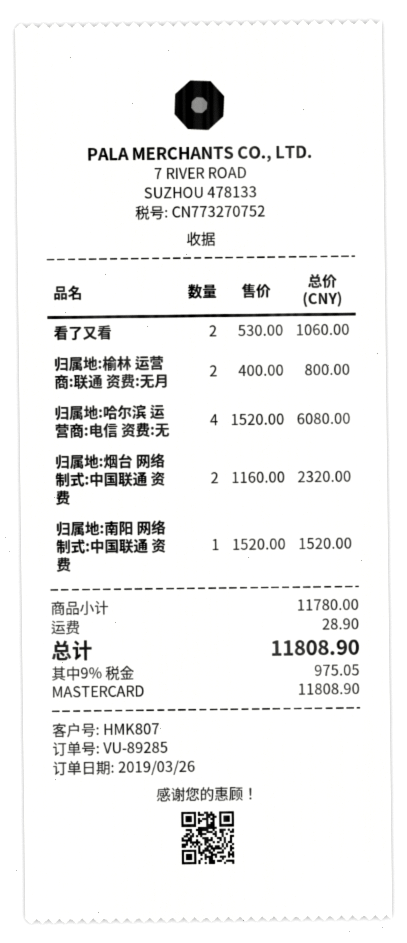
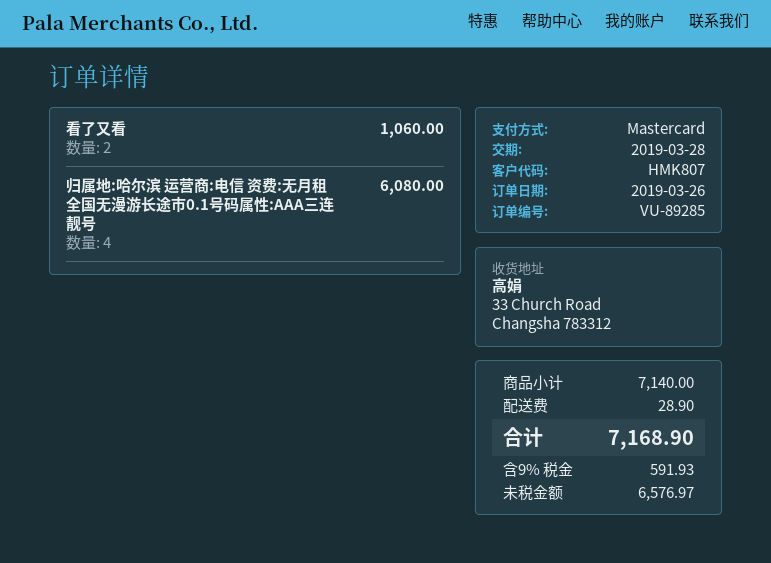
归属地:榆林 运营商:联通 资费:无月: 2 for 800.00 -> none
归属地:烟台 网络制式:中国联通 资费: 2 for 2320.00 -> none
归属地:南阳 网络制式:中国联通 资费: 1 for 1520.00 -> none
subtotal: 11780.00 -> 7140.00
tax: 9% = 975.05 -> 9% = 591.93
total: 11808.90 -> 7168.90

